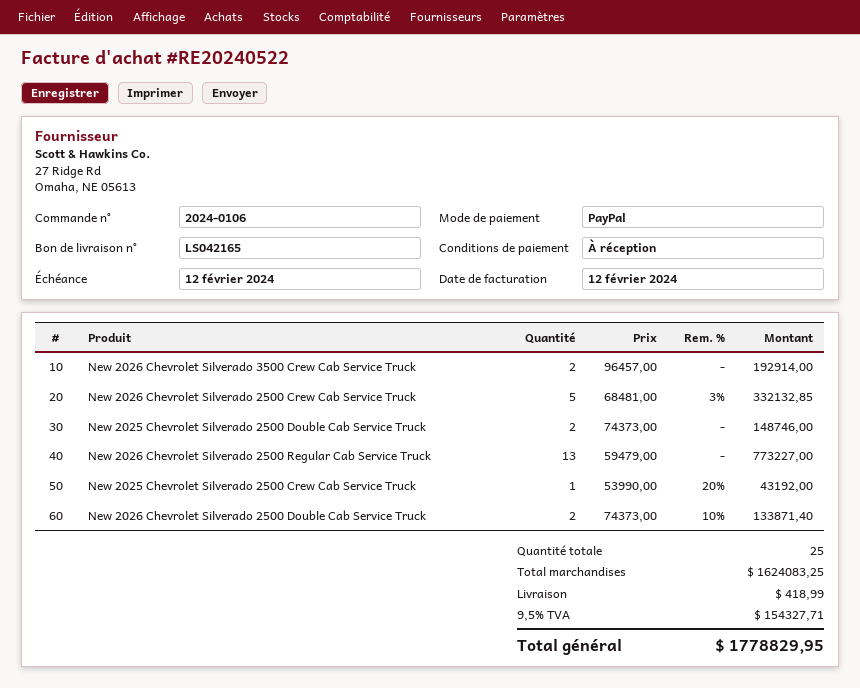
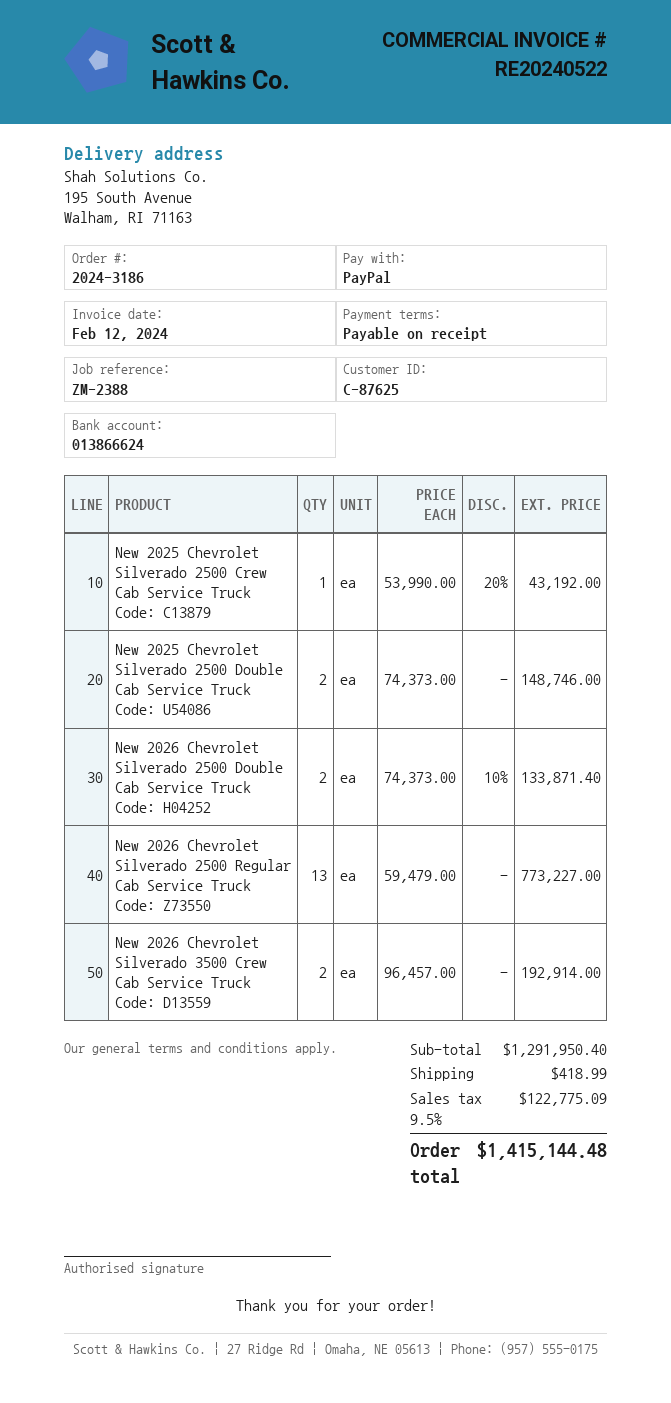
order number: 2024-0106 -> 2024-3186
New 2026 Chevrolet Silverado 2500 Crew Cab Service Truck: 5 x 68481.00 - 3% = 332132.85 -> none
subtotal: 1624083.25 -> 1291950.40
tax: 9.5% = 154327.71 -> 9.5% = 122775.09
total: 1778829.95 -> 1415144.48

